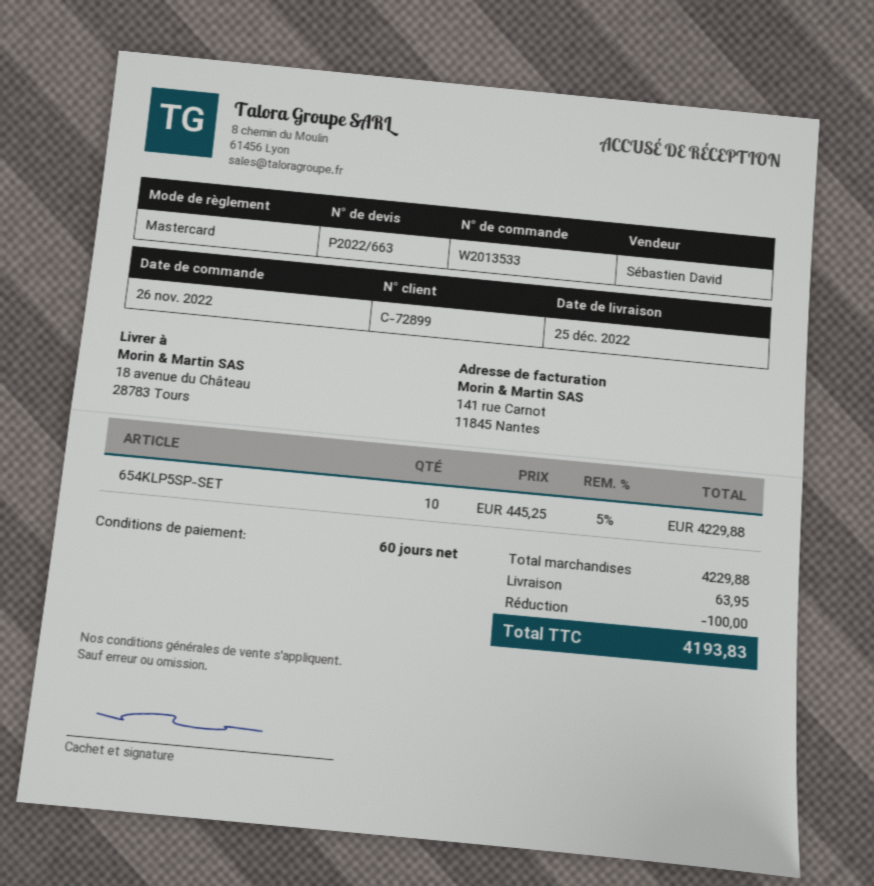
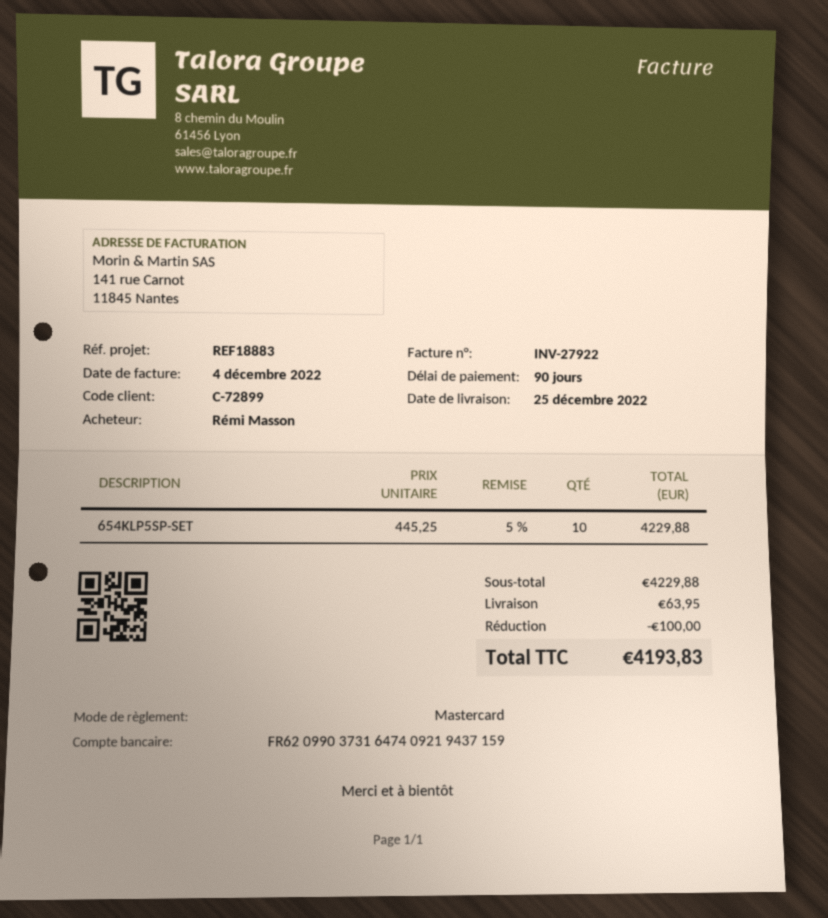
payment terms: 60 days -> 90 days

